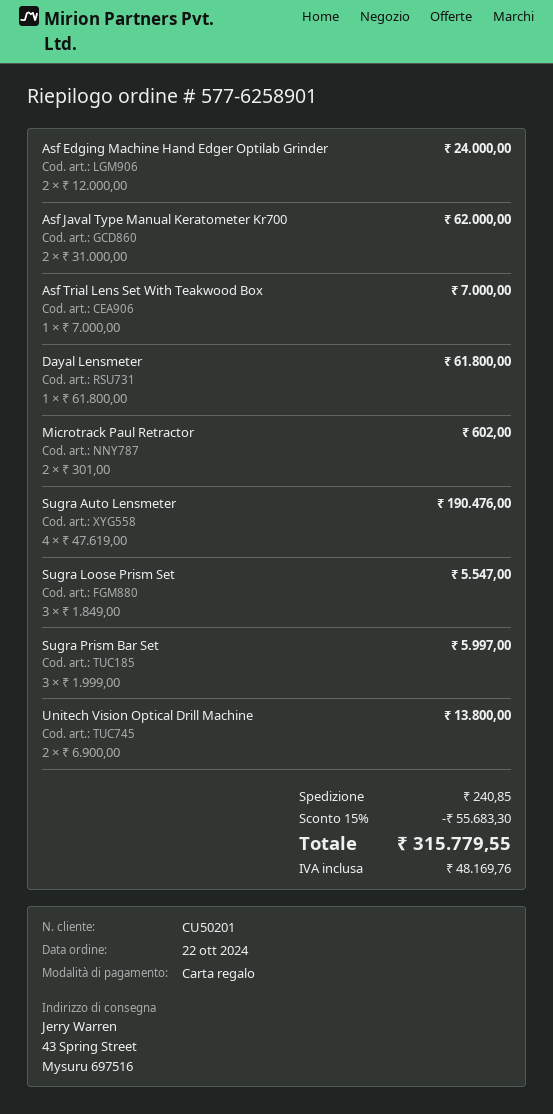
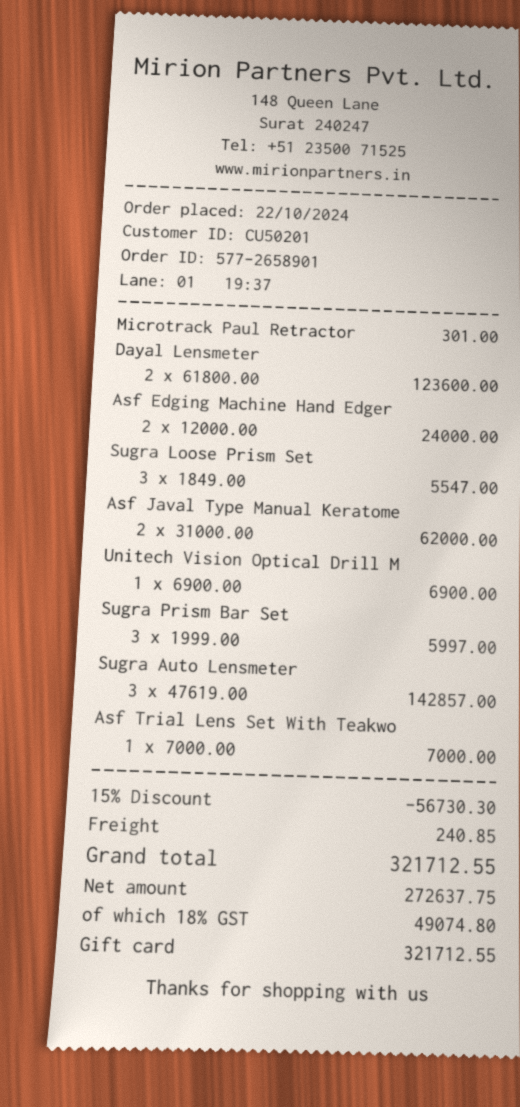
order number: 577-6258901 -> 577-2658901
Dayal Lensmeter: 1 x 61800.00 = 61800.00 -> 2 x 61800.00 = 123600.00
Microtrack Paul Retractor: 2 x 301.00 = 602.00 -> 1 x 301.00 = 301.00
Sugra Auto Lensmeter: 4 x 47619.00 = 190476.00 -> 3 x 47619.00 = 142857.00
Unitech Vision Optical Drill Machine: 2 x 6900.00 = 13800.00 -> 1 x 6900.00 = 6900.00
discount: 15% = 55683.30 -> 15% = 56730.30
tax: 48169.76 -> 49074.80
total: 315779.55 -> 321712.55

